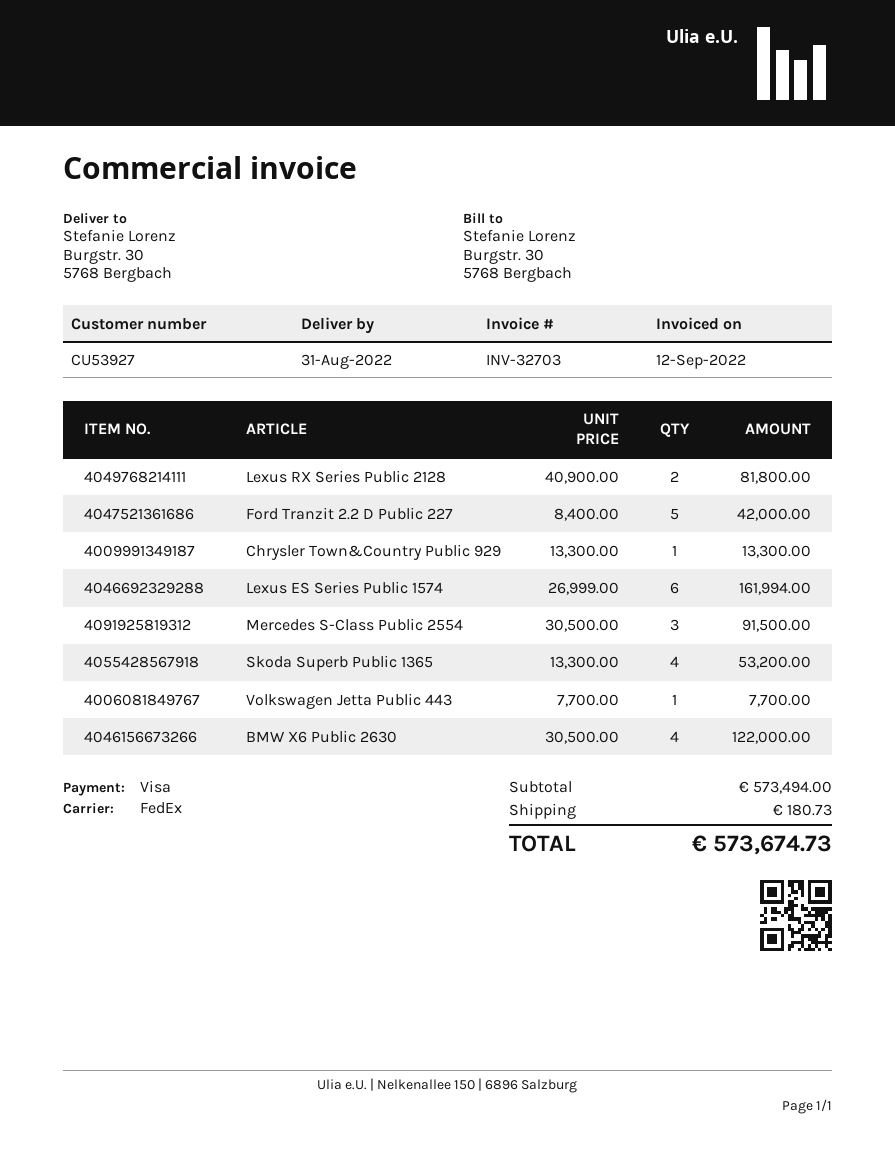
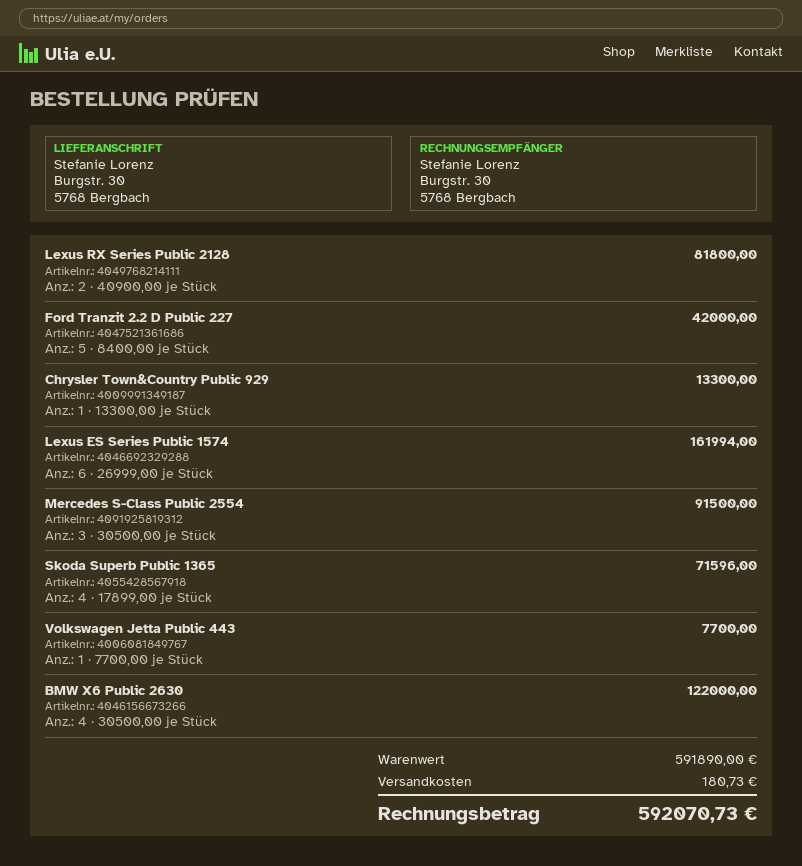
Skoda Superb Public 1365: 4 x 13300.00 = 53200.00 -> 4 x 17899.00 = 71596.00
subtotal: 573494.00 -> 591890.00
total: 573674.73 -> 592070.73

